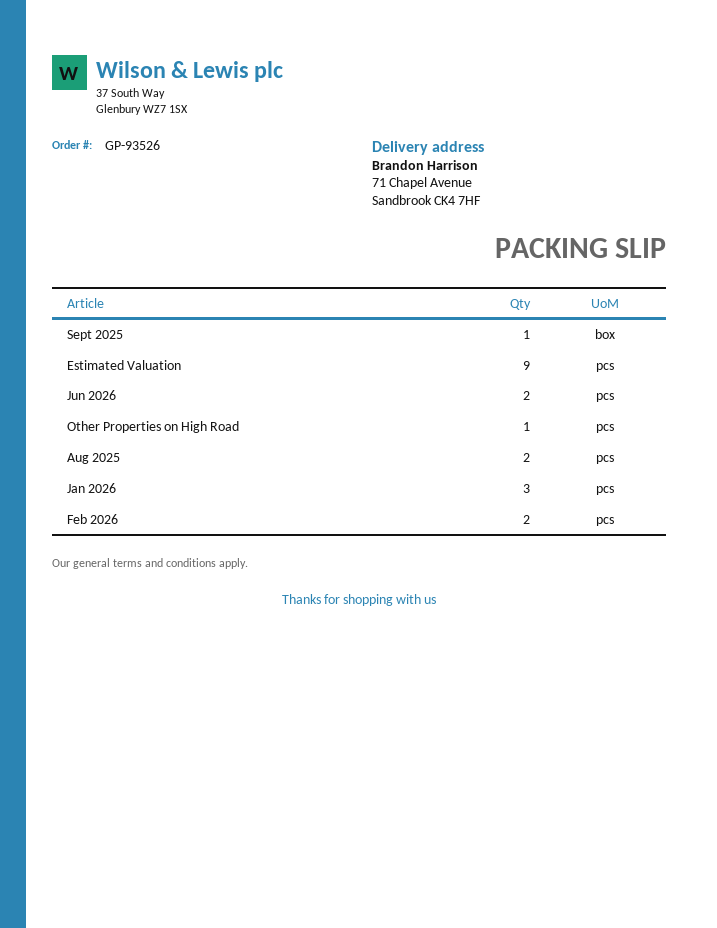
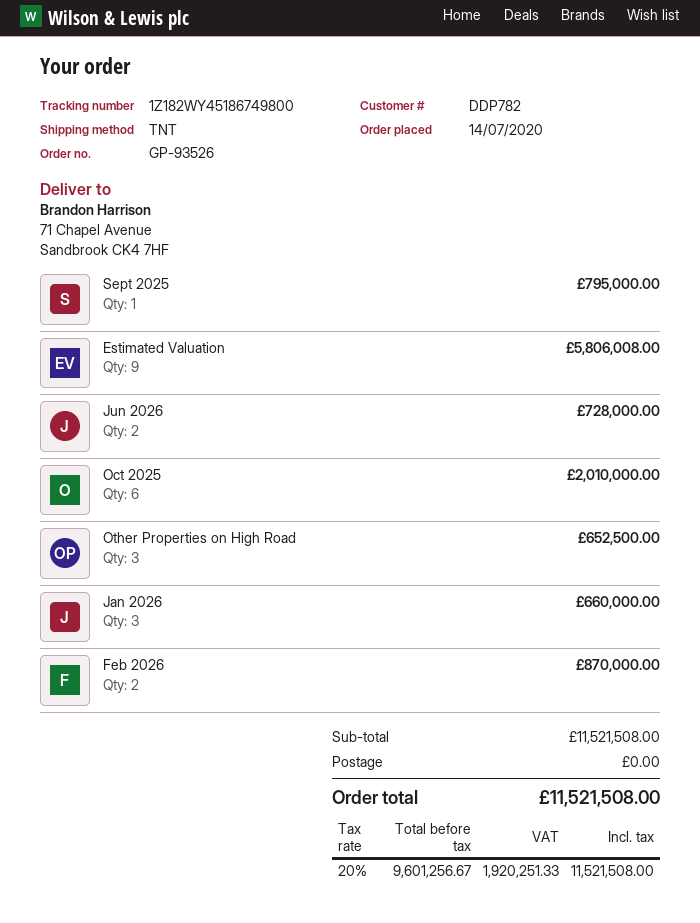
Other Properties on High Road: 1 -> 3
Aug 2025: 2 -> none
Oct 2025: none -> 6

